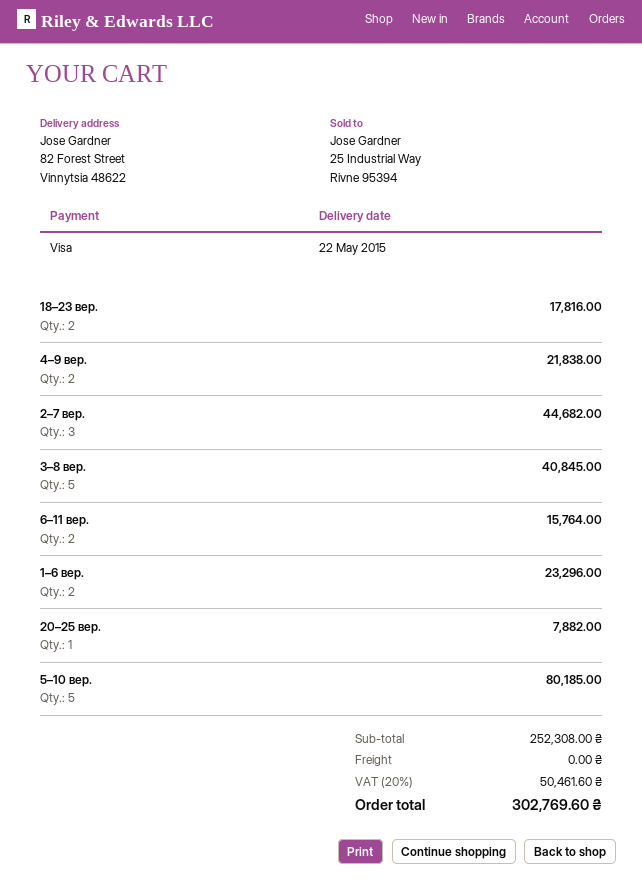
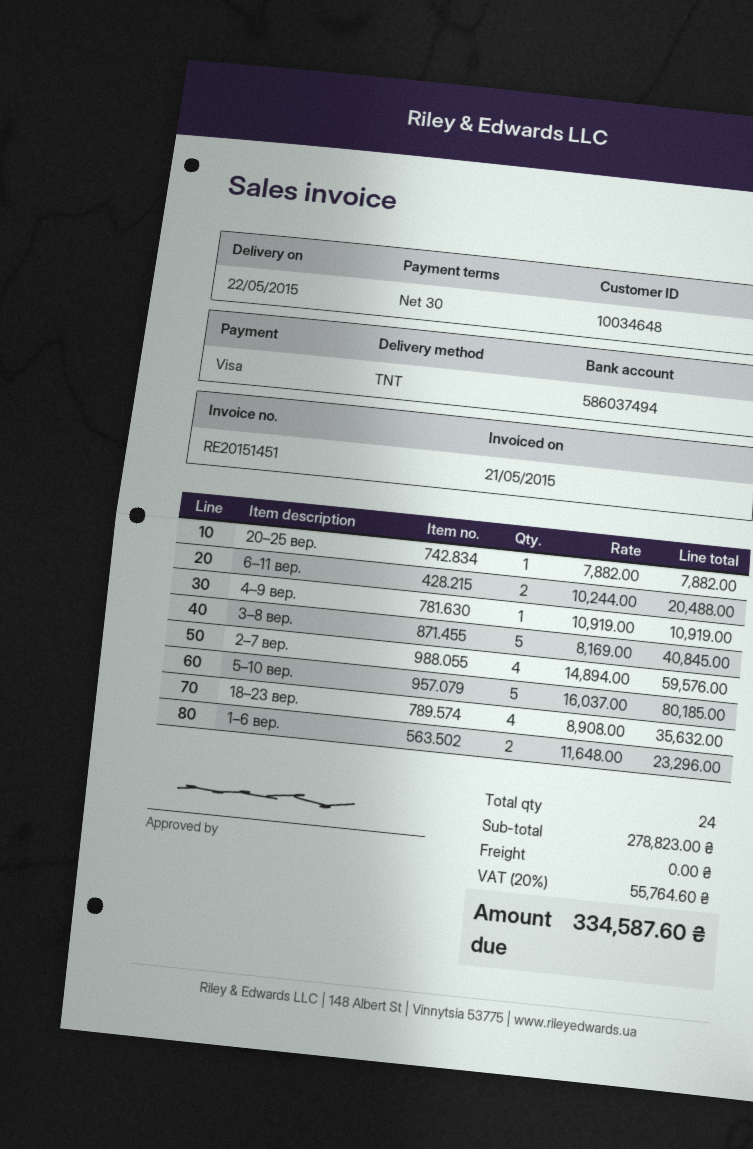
18–23 вер.: 2 for 17816.00 -> 4 for 35632.00
4–9 вер.: 2 for 21838.00 -> 1 for 10919.00
2–7 вер.: 3 for 44682.00 -> 4 for 59576.00
6–11 вер.: 2 for 15764.00 -> 2 for 20488.00
subtotal: 252308.00 -> 278823.00
tax: 20% = 50461.60 -> 20% = 55764.60
total: 302769.60 -> 334587.60

